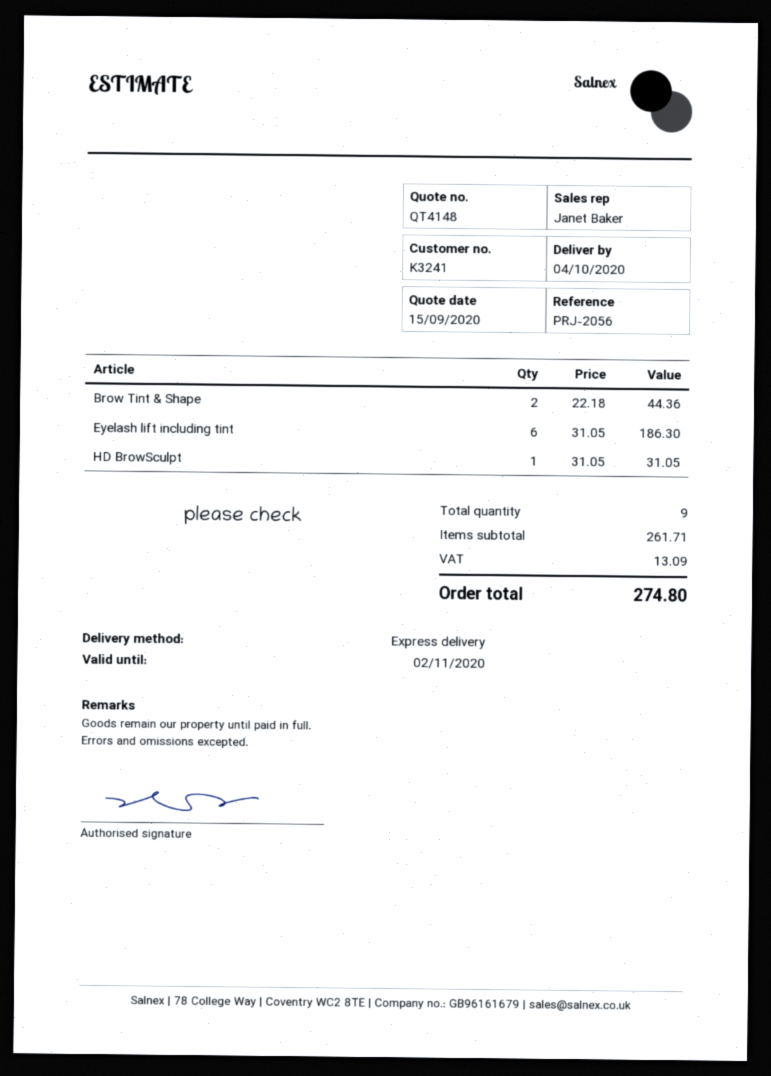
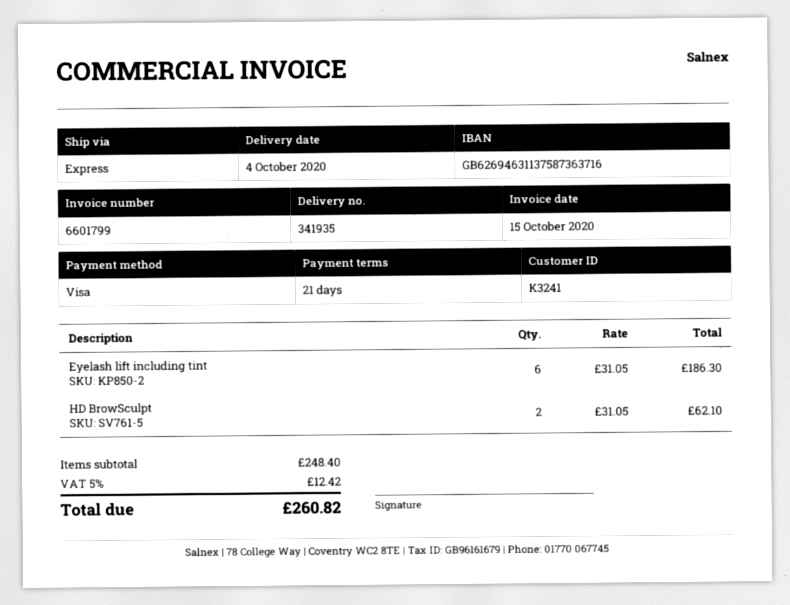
Brow Tint & Shape: 2 x 22.18 = 44.36 -> none
HD BrowSculpt: 1 x 31.05 = 31.05 -> 2 x 31.05 = 62.10
subtotal: 261.71 -> 248.40
tax: 13.09 -> 12.42
total: 274.80 -> 260.82

